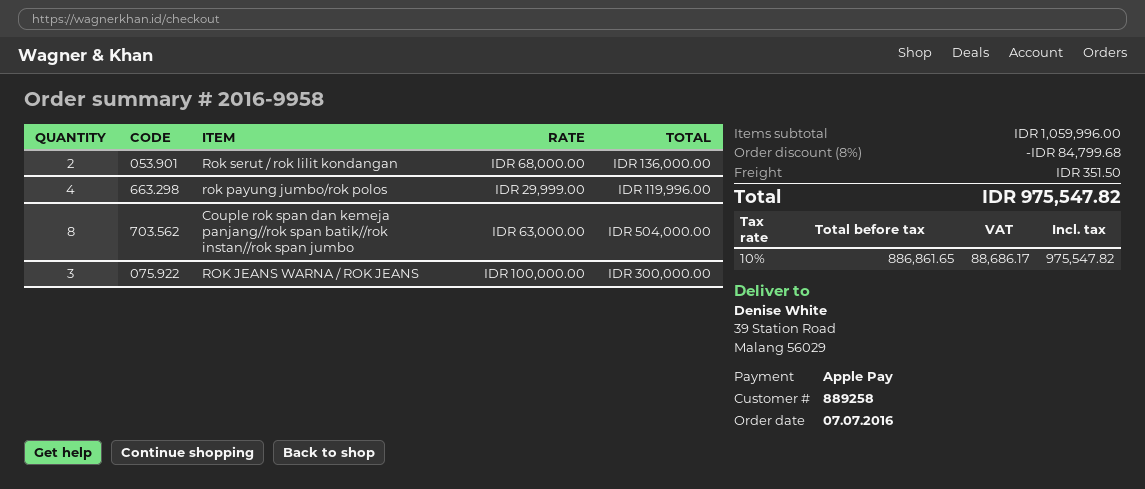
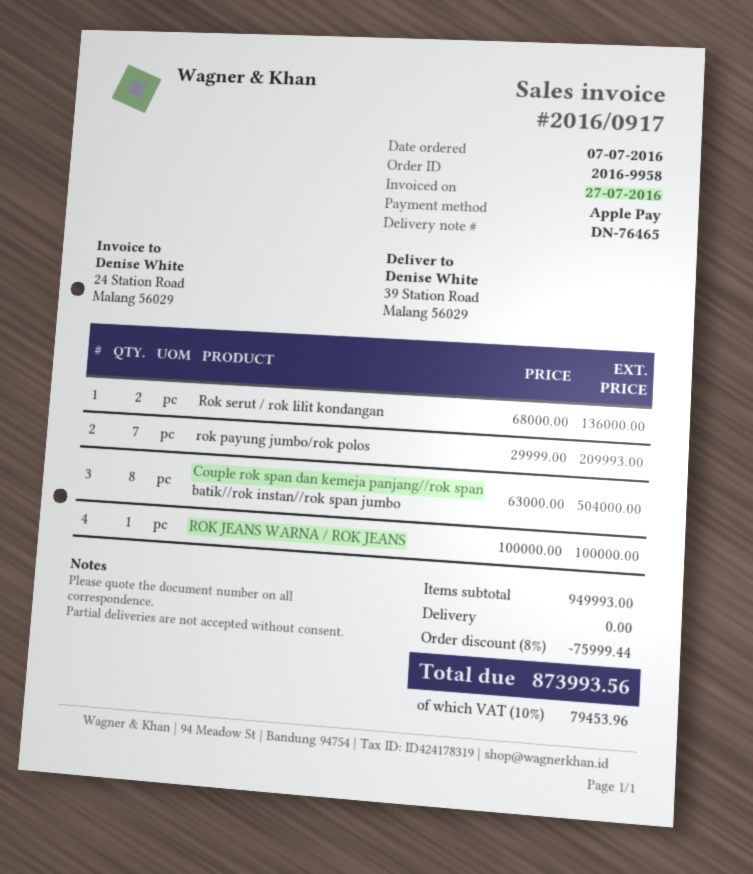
rok payung jumbo/rok polos: 4 x 29999.00 = 119996.00 -> 7 x 29999.00 = 209993.00
ROK JEANS WARNA / ROK JEANS: 3 x 100000.00 = 300000.00 -> 1 x 100000.00 = 100000.00
subtotal: 1059996.00 -> 949993.00
discount: 8% = 84799.68 -> 8% = 75999.44
shipping: 351.50 -> 0.00
tax: 10% = 88686.17 -> 10% = 79453.96
total: 975547.82 -> 873993.56

